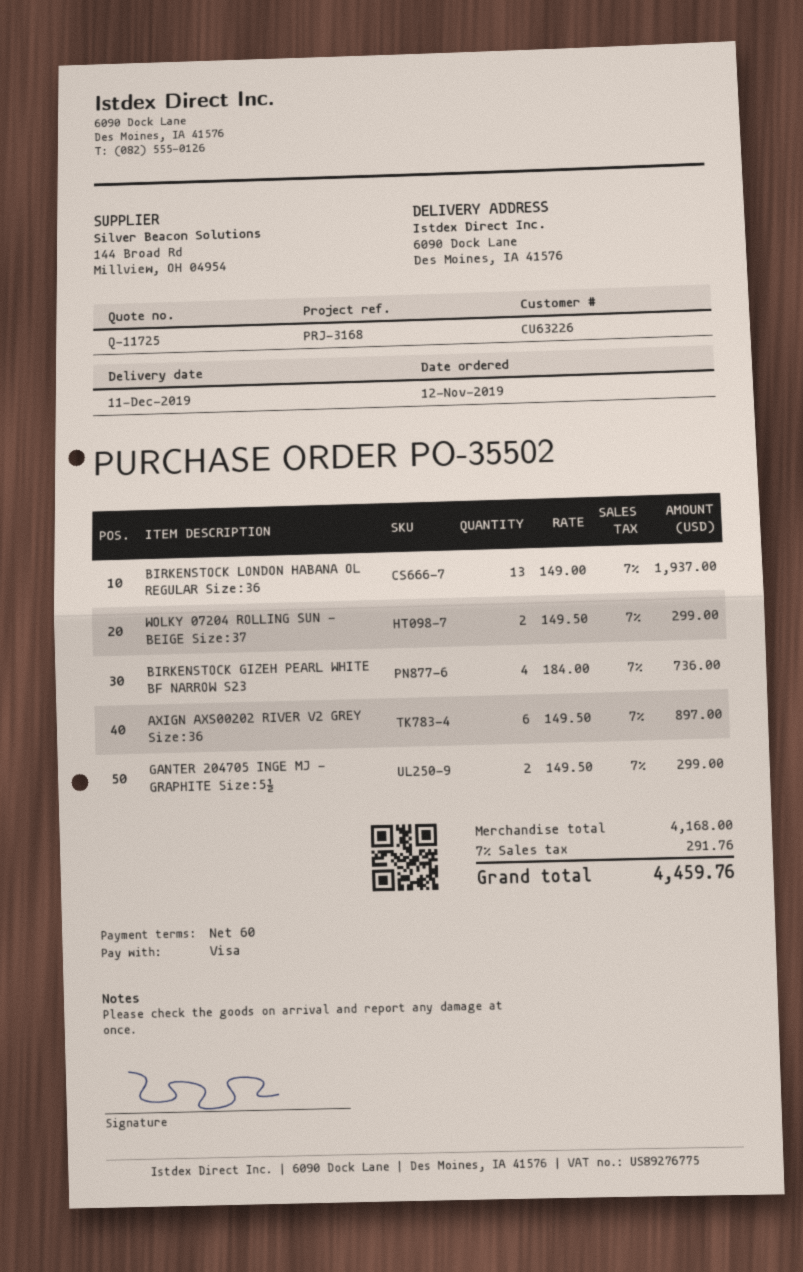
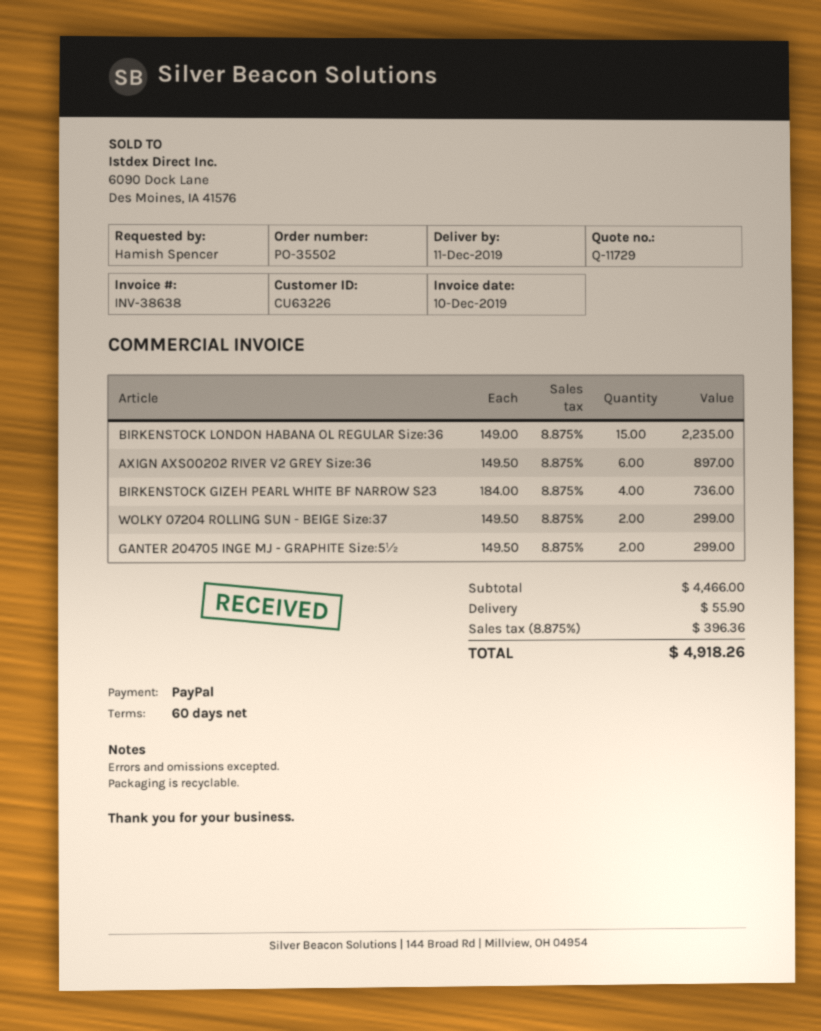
quote number: Q-11725 -> Q-11729
payment method: Visa -> PayPal
BIRKENSTOCK LONDON HABANA OL REGULAR Size:36: 13 x 149.00 = 1937.00 -> 15 x 149.00 = 2235.00
subtotal: 4168.00 -> 4466.00
shipping: none -> 55.90
tax: 7% = 291.76 -> 8.875% = 396.36
total: 4459.76 -> 4918.26

